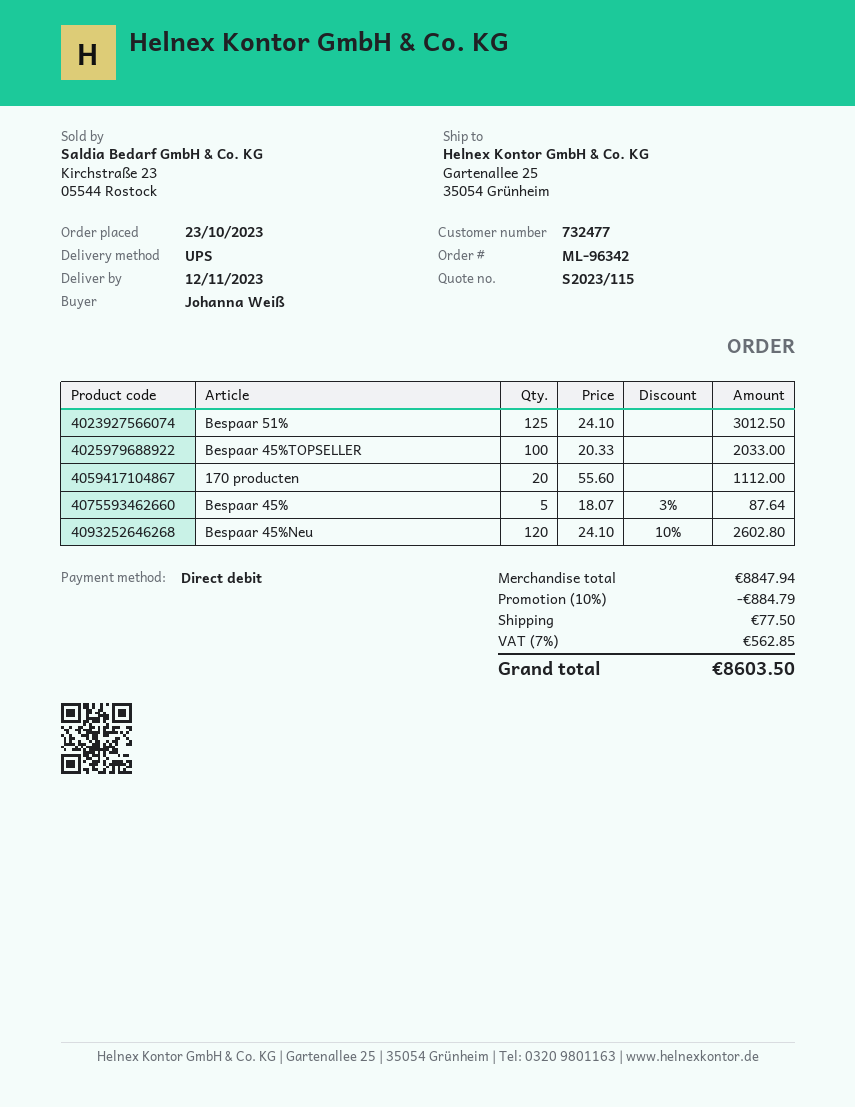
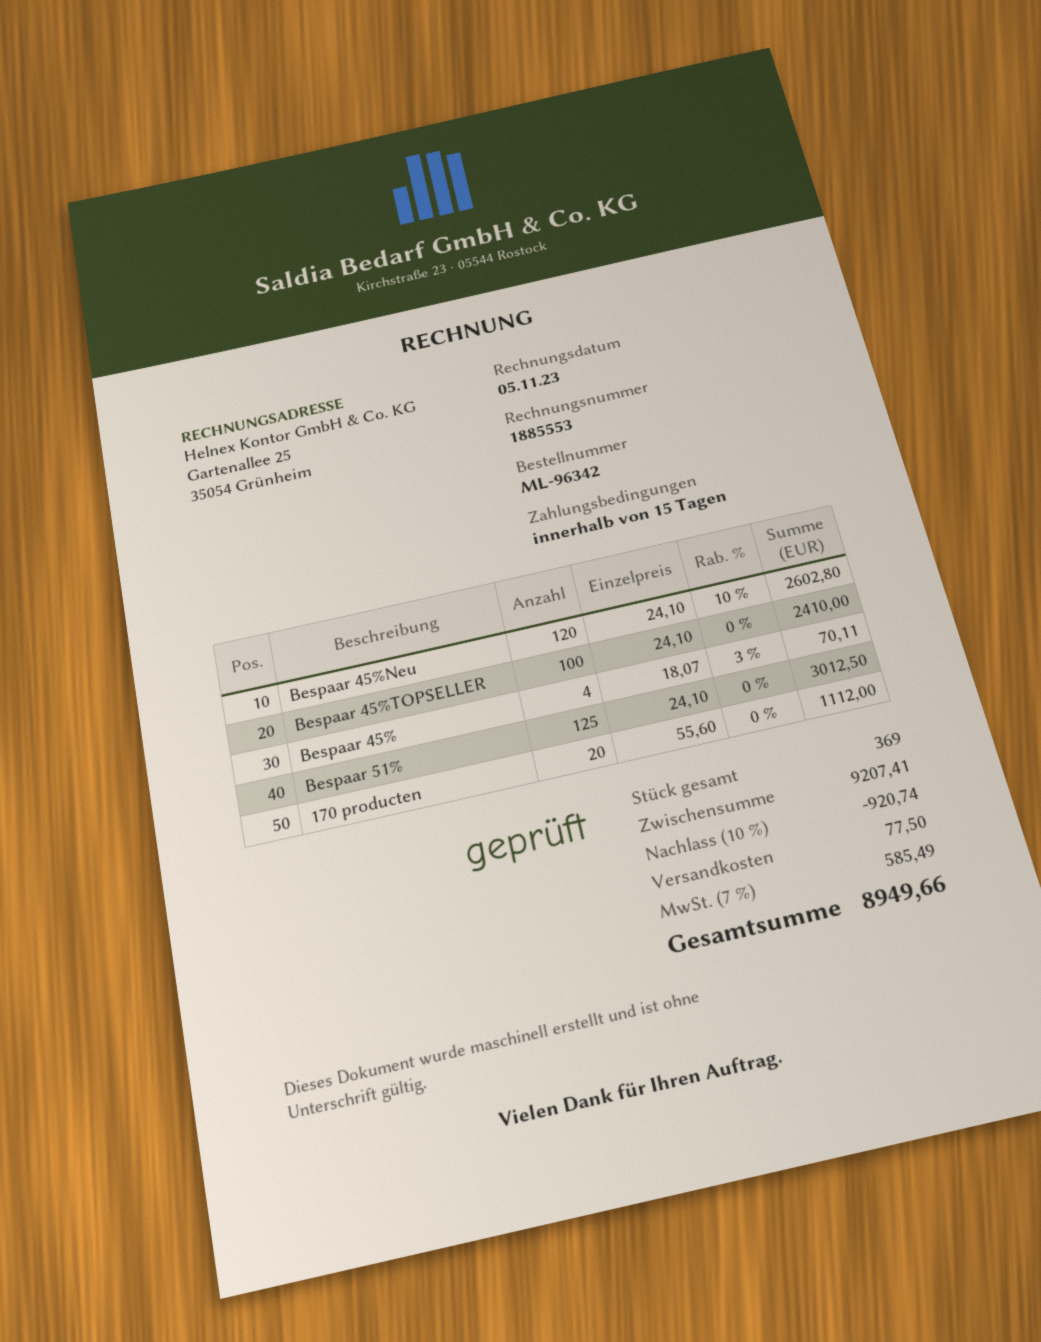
Bespaar 45%TOPSELLER: 100 x 20.33 = 2033.00 -> 100 x 24.10 = 2410.00
Bespaar 45%: 5 x 18.07 - 3% = 87.64 -> 4 x 18.07 - 3% = 70.11
subtotal: 8847.94 -> 9207.41
discount: 10% = 884.79 -> 10% = 920.74
tax: 7% = 562.85 -> 7% = 585.49
total: 8603.50 -> 8949.66

